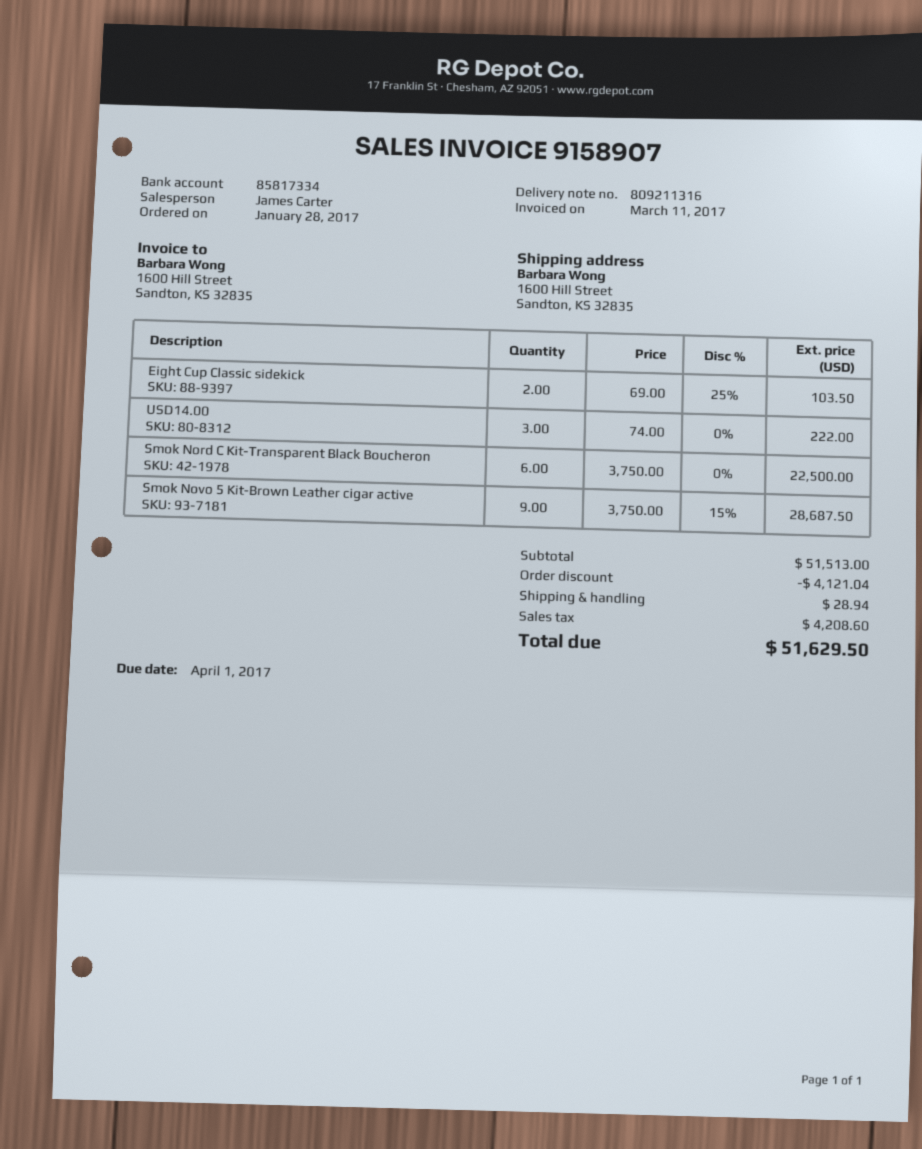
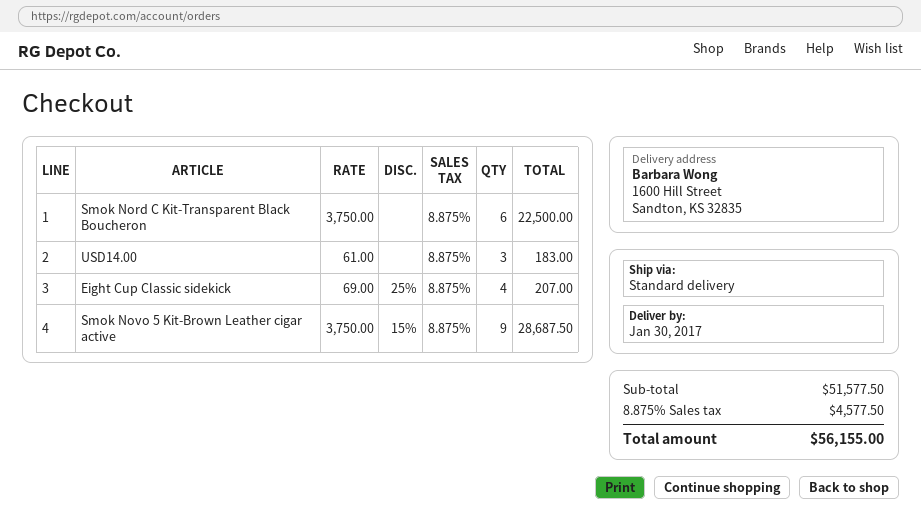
Eight Cup Classic sidekick: 2 x 69.00 - 25% = 103.50 -> 4 x 69.00 - 25% = 207.00
USD14.00: 3 x 74.00 = 222.00 -> 3 x 61.00 = 183.00
subtotal: 51513.00 -> 51577.50
discount: 4121.04 -> none
shipping: 28.94 -> none
tax: 4208.60 -> 4577.50
total: 51629.50 -> 56155.00

